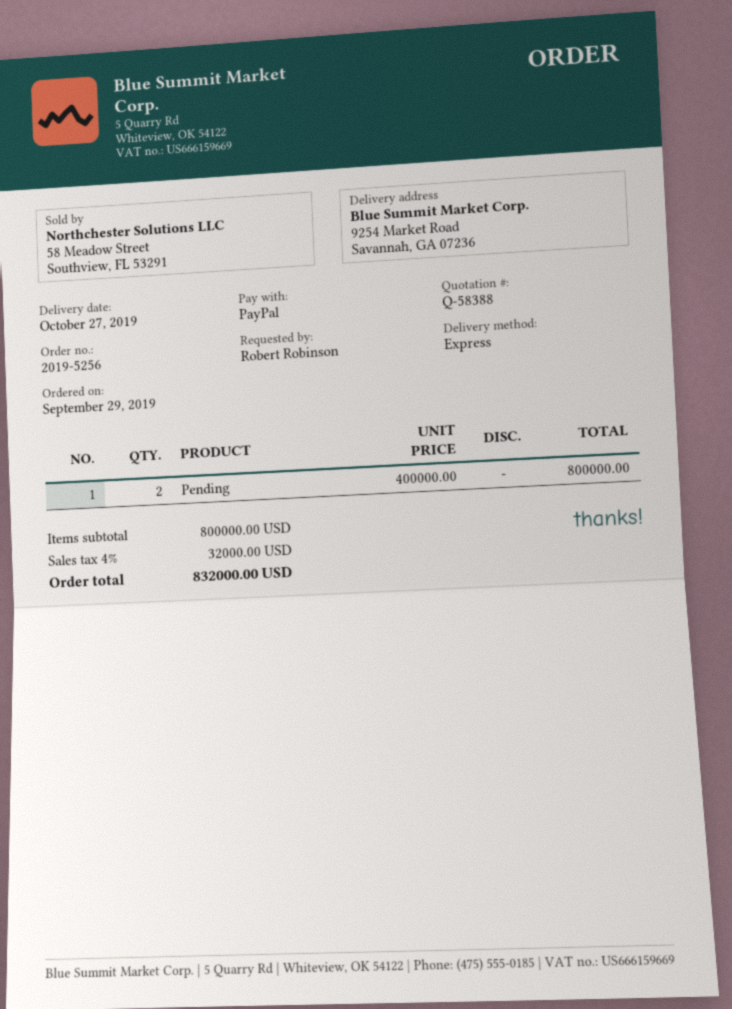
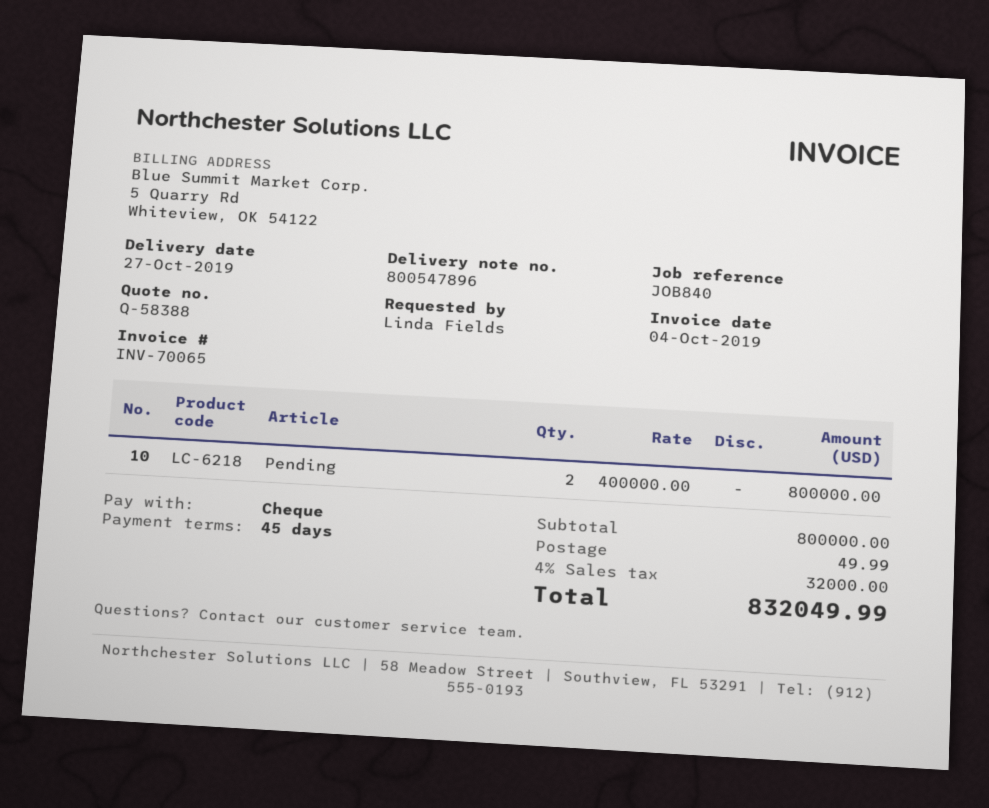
ordered by: Robert Robinson -> Linda Fields
payment method: PayPal -> cheque
shipping: none -> 49.99
total: 832000.00 -> 832049.99

